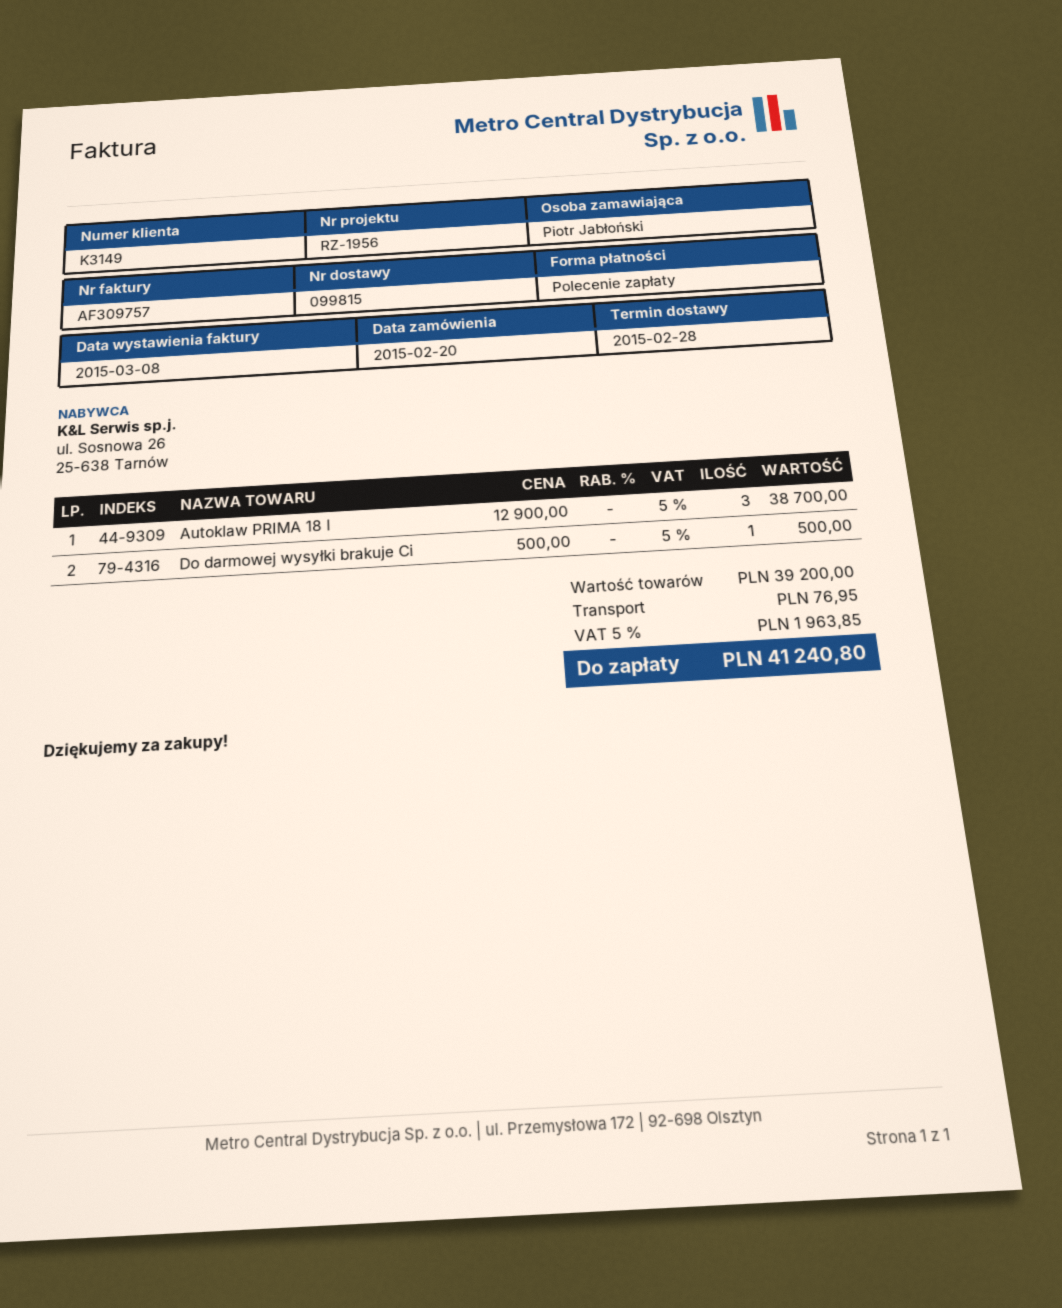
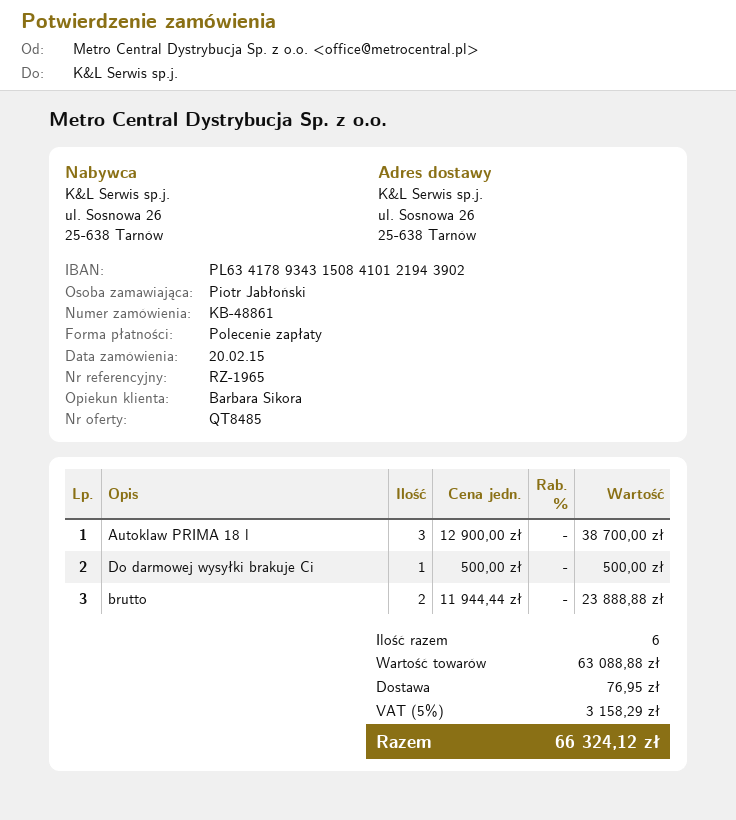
reference: RZ-1956 -> RZ-1965
brutto: none -> 2 x 11944.44 = 23888.88
subtotal: 39200.00 -> 63088.88
tax: 5% = 1963.85 -> 5% = 3158.29
total: 41240.80 -> 66324.12

